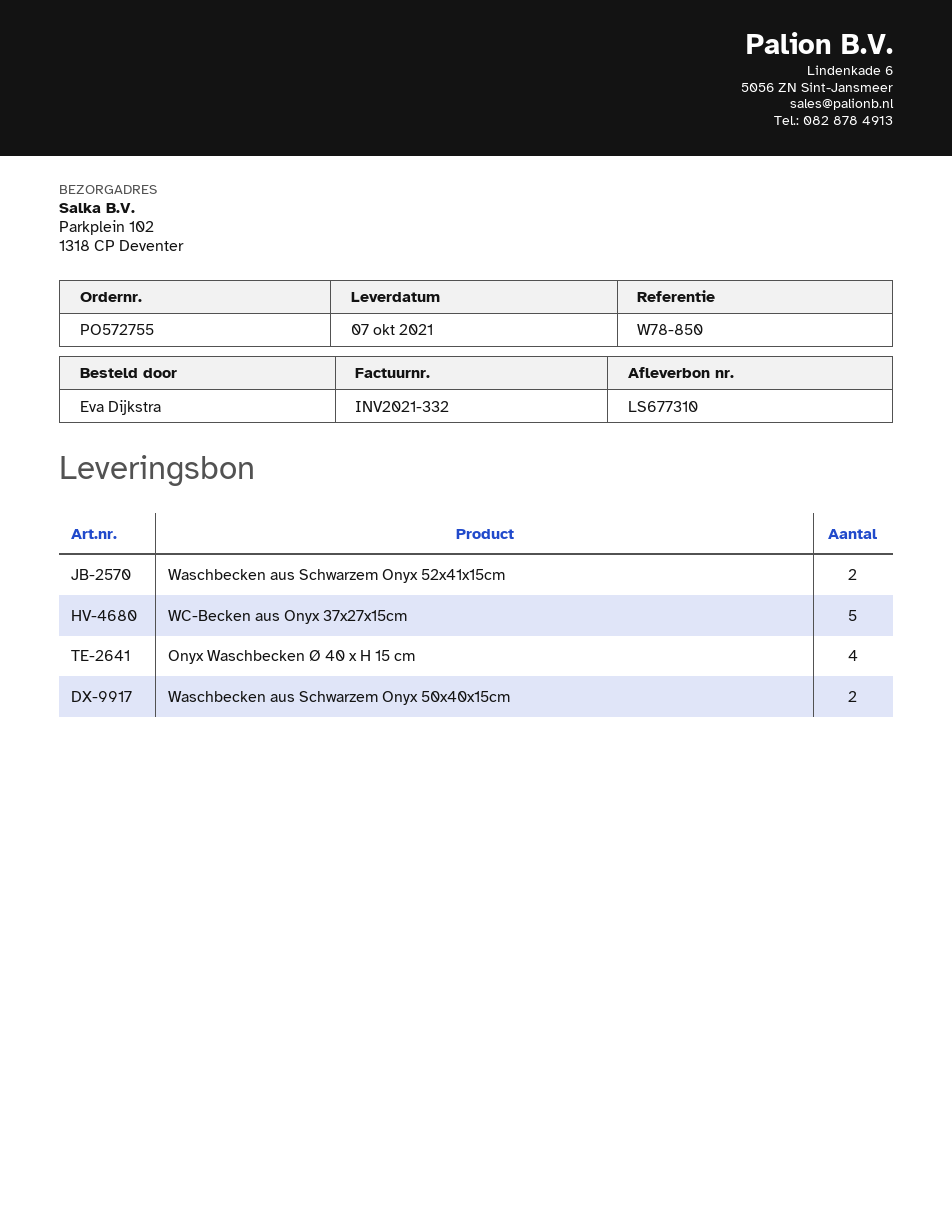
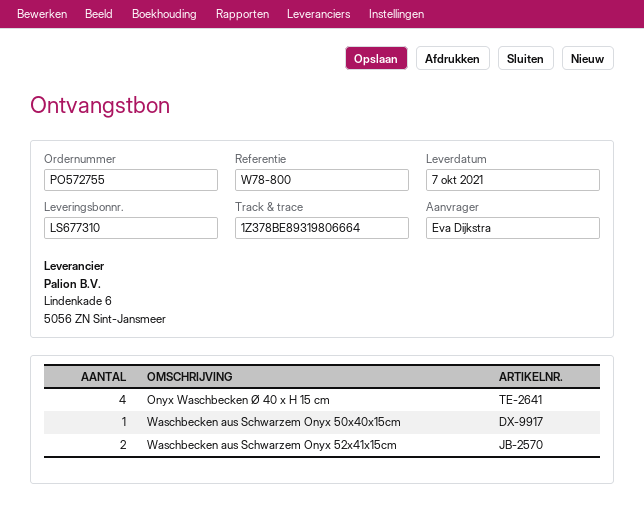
reference: W78-850 -> W78-800
WC-Becken aus Onyx 37x27x15cm: 5 -> none
Waschbecken aus Schwarzem Onyx 50x40x15cm: 2 -> 1

